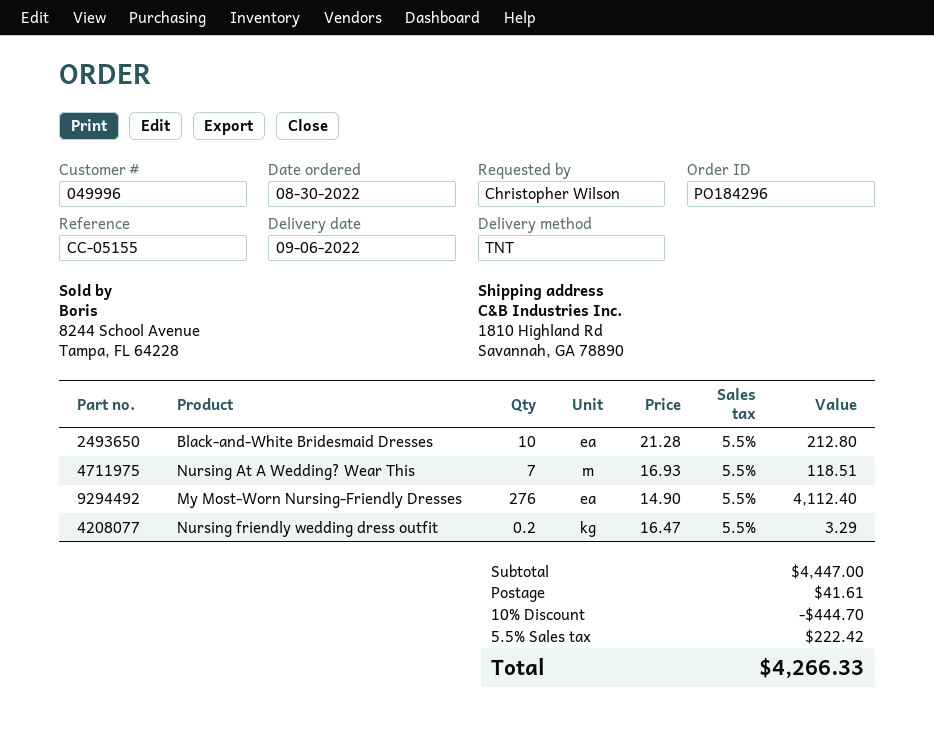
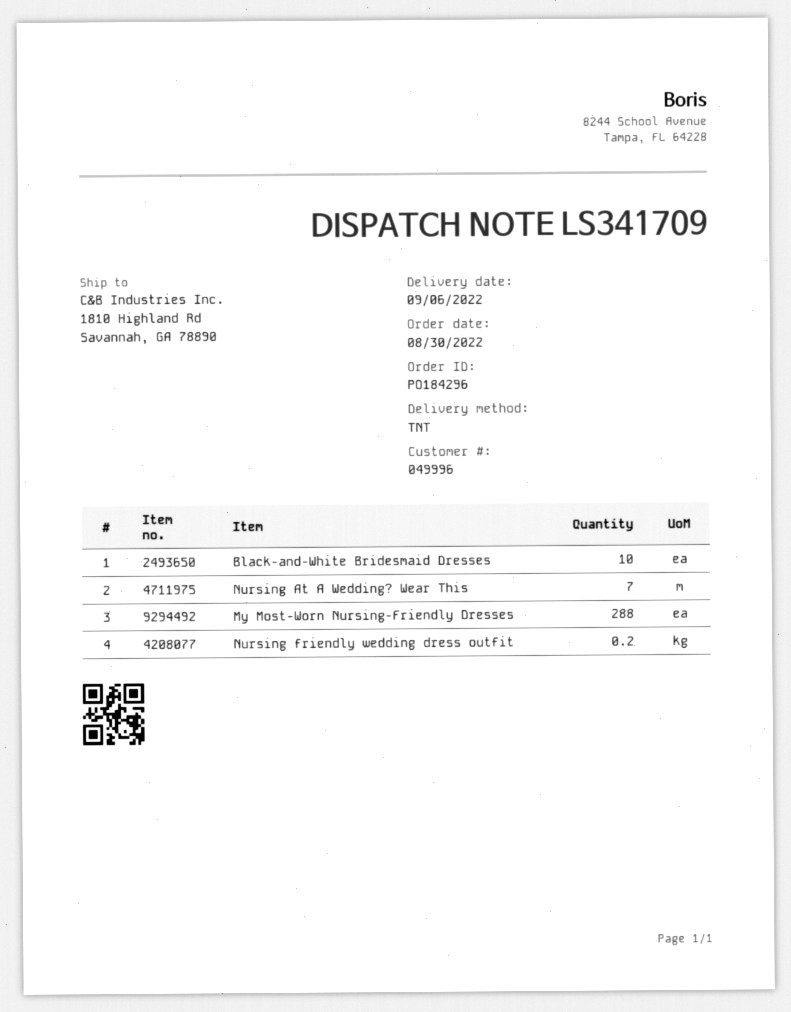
My Most-Worn Nursing-Friendly Dresses: 276 -> 288

